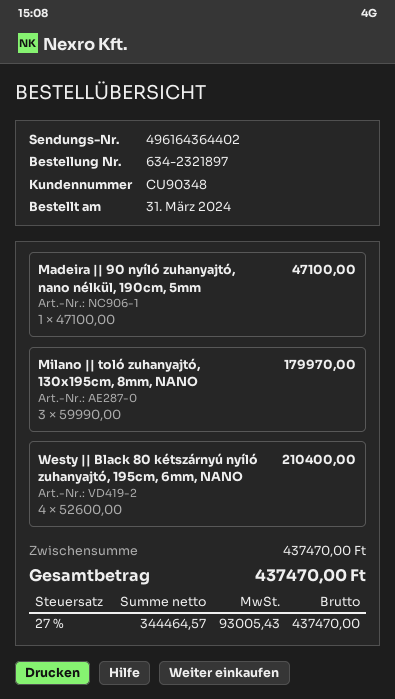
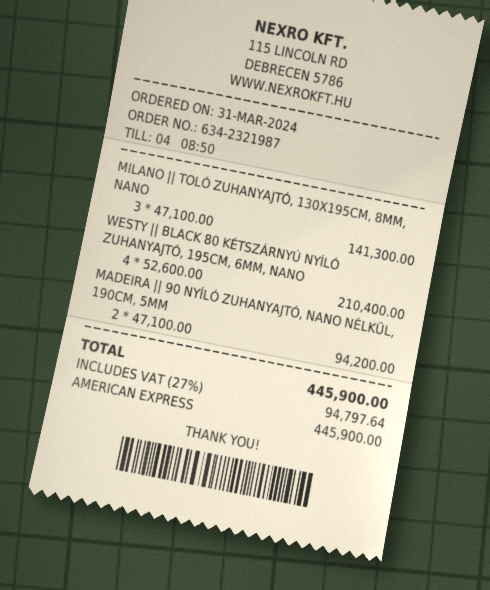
order number: 634-2321897 -> 634-2321987
Madeira || 90 nyíló zuhanyajtó, nano nélkül, 190cm, 5mm: 1 x 47100.00 = 47100.00 -> 2 x 47100.00 = 94200.00
Milano || toló zuhanyajtó, 130x195cm, 8mm, NANO: 3 x 59990.00 = 179970.00 -> 3 x 47100.00 = 141300.00
tax: 27% = 93005.43 -> 27% = 94797.64
total: 437470.00 -> 445900.00

